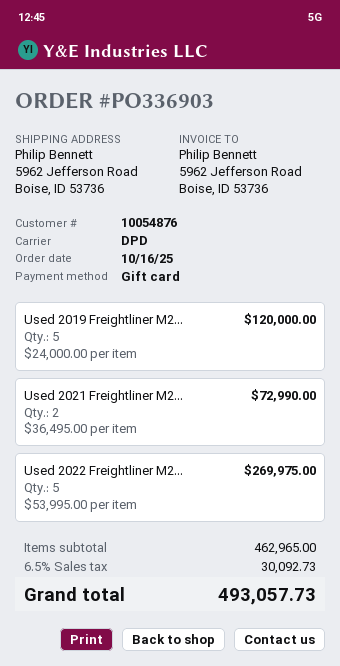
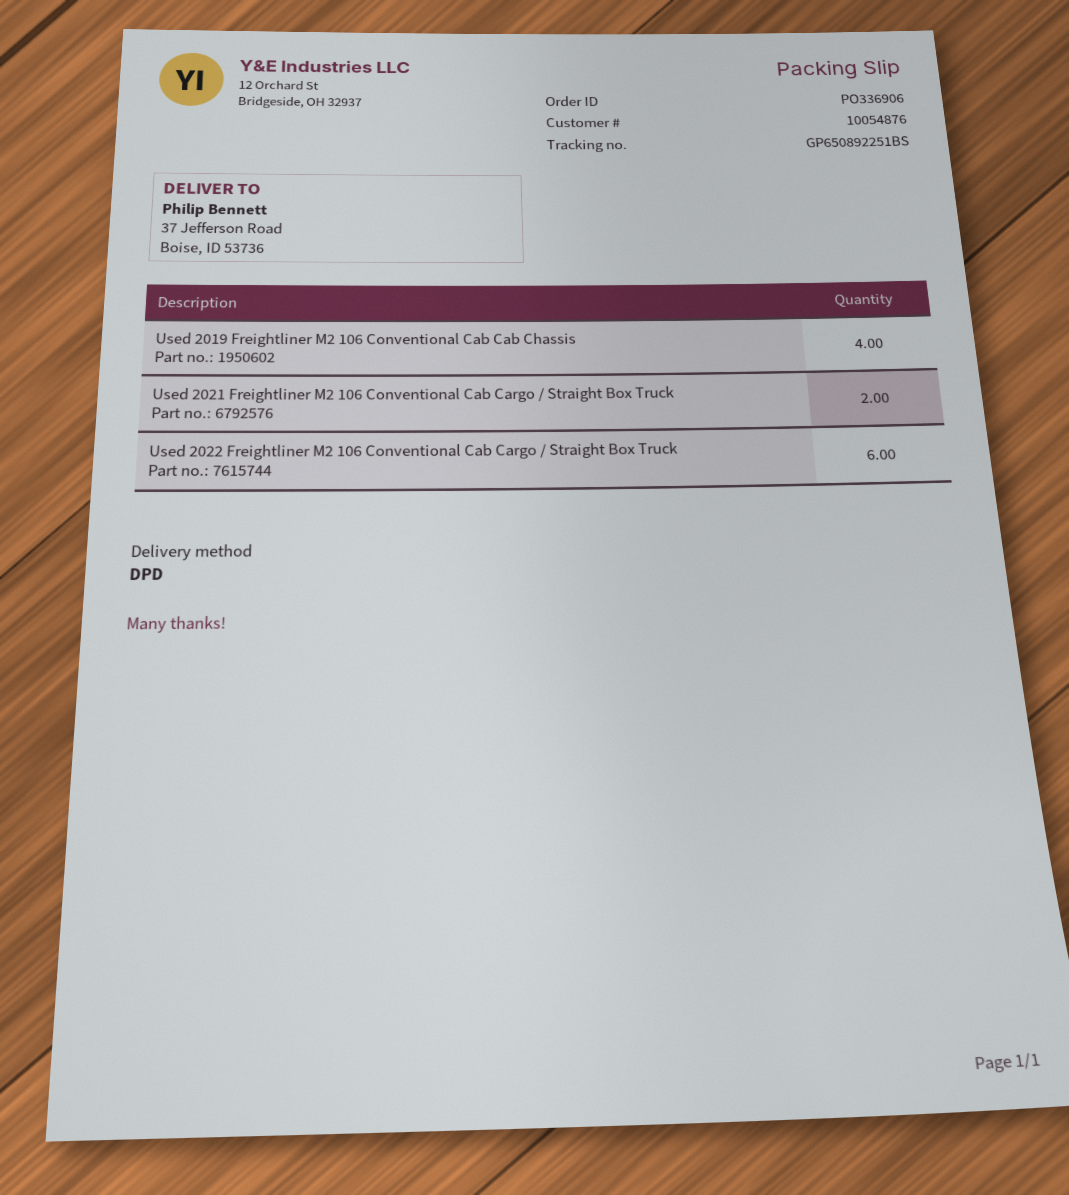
order number: PO336903 -> PO336906
ship to: 5962 Jefferson Road, Boise, ID 53736 -> 37 Jefferson Road, Boise, ID 53736
Used 2019 Freightliner M2...: 5 -> 4
Used 2022 Freightliner M2...: 5 -> 6

